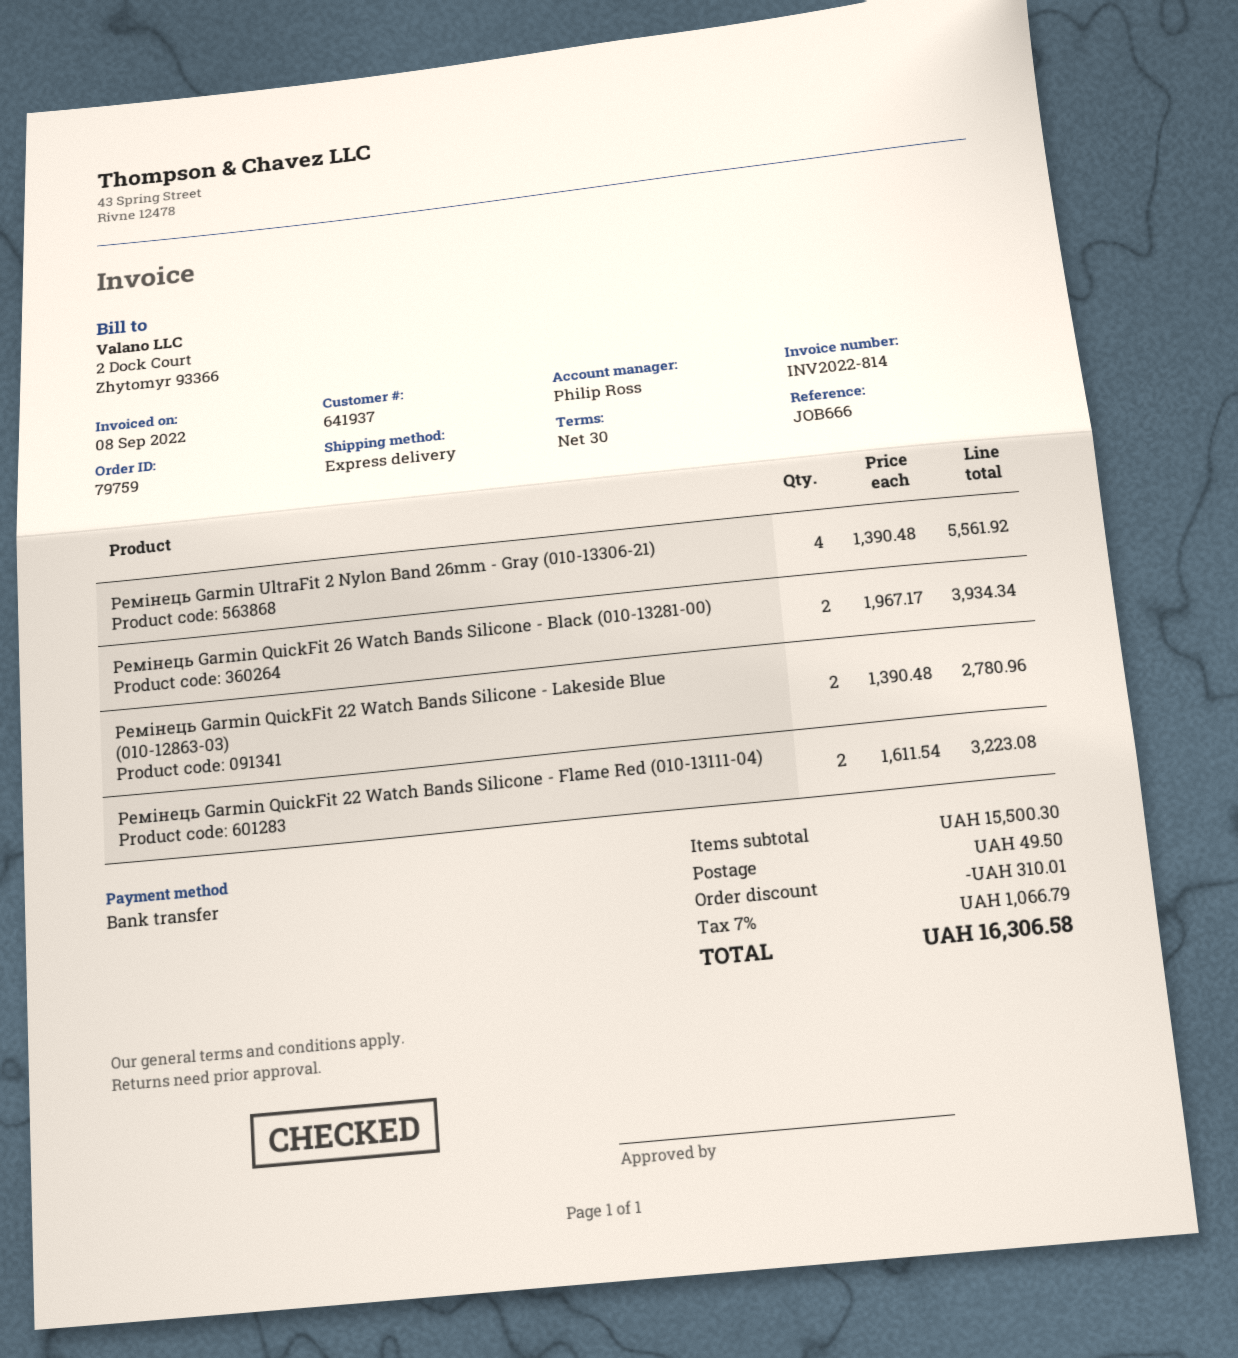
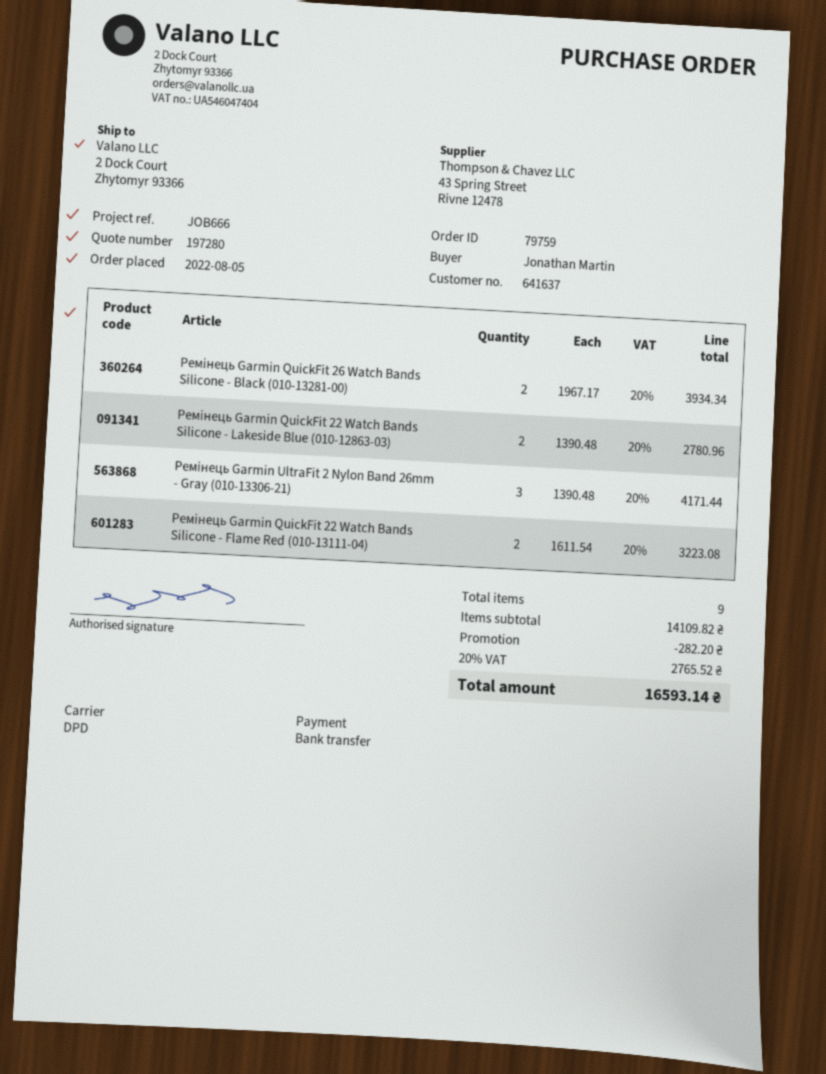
customer number: 641937 -> 641637
shipping method: express -> DPD
Ремінець Garmin UltraFit 2 Nylon Band 26mm - Gray (010-13306-21): 4 x 1390.48 = 5561.92 -> 3 x 1390.48 = 4171.44
subtotal: 15500.30 -> 14109.82
discount: 310.01 -> 282.20
shipping: 49.50 -> none
tax: 7% = 1066.79 -> 20% = 2765.52
total: 16306.58 -> 16593.14

